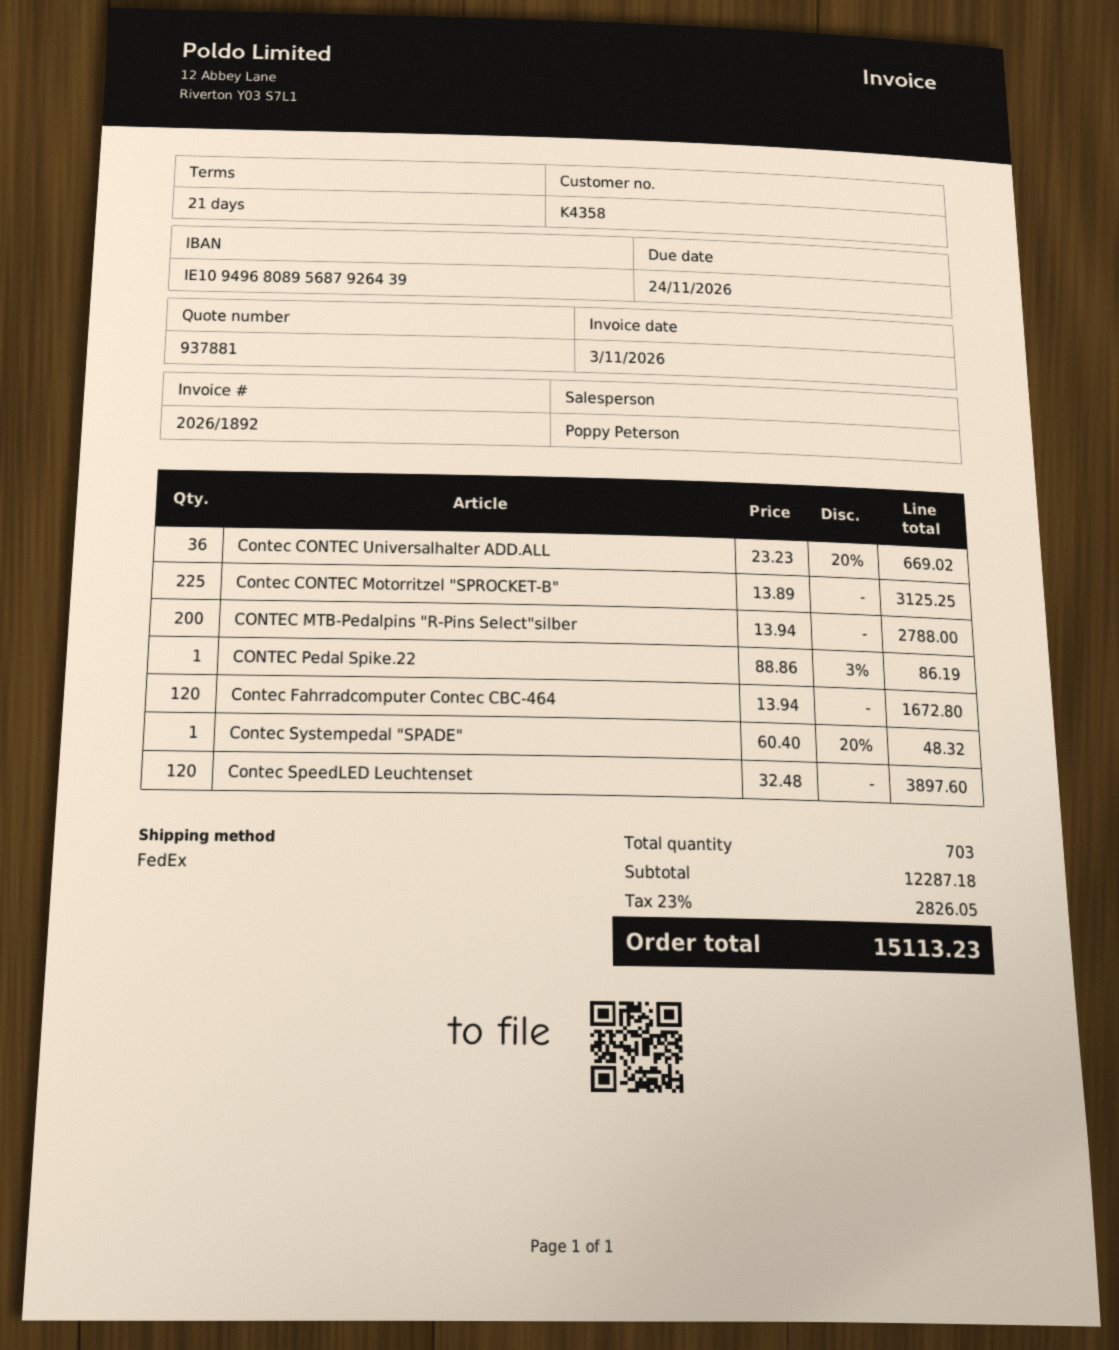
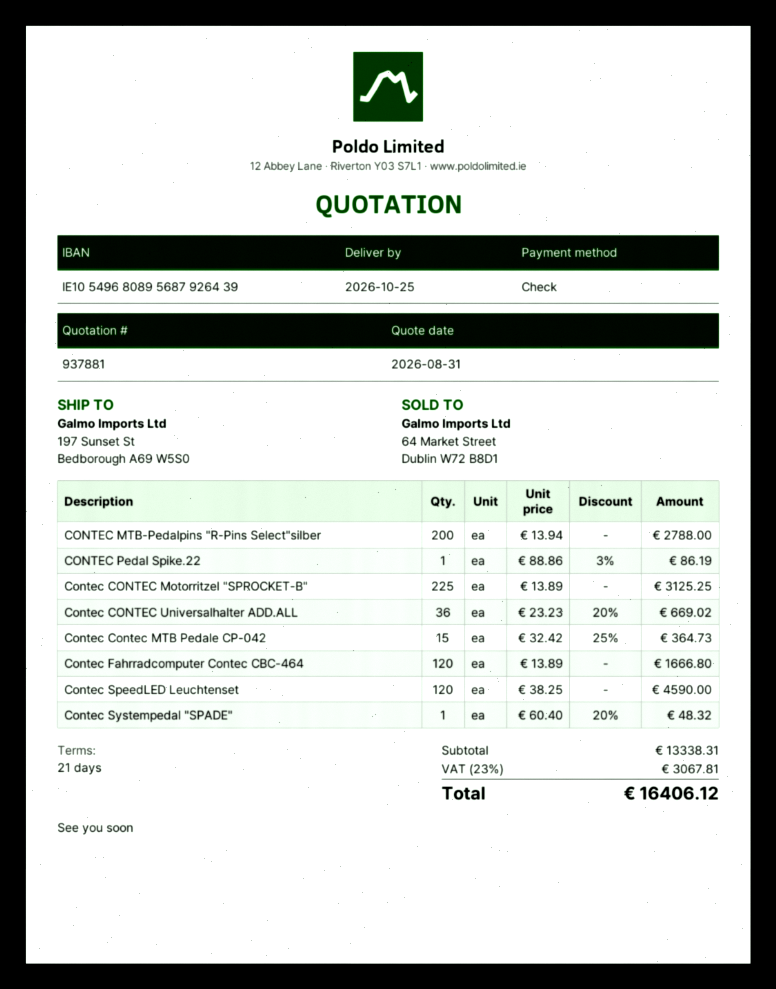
bank account: IE10949680895687926439 -> IE10549680895687926439
Contec Fahrradcomputer Contec CBC-464: 120 x 13.94 = 1672.80 -> 120 x 13.89 = 1666.80
Contec SpeedLED Leuchtenset: 120 x 32.48 = 3897.60 -> 120 x 38.25 = 4590.00
Contec Contec MTB Pedale CP-042: none -> 15 x 32.42 - 25% = 364.73
subtotal: 12287.18 -> 13338.31
tax: 23% = 2826.05 -> 23% = 3067.81
total: 15113.23 -> 16406.12

